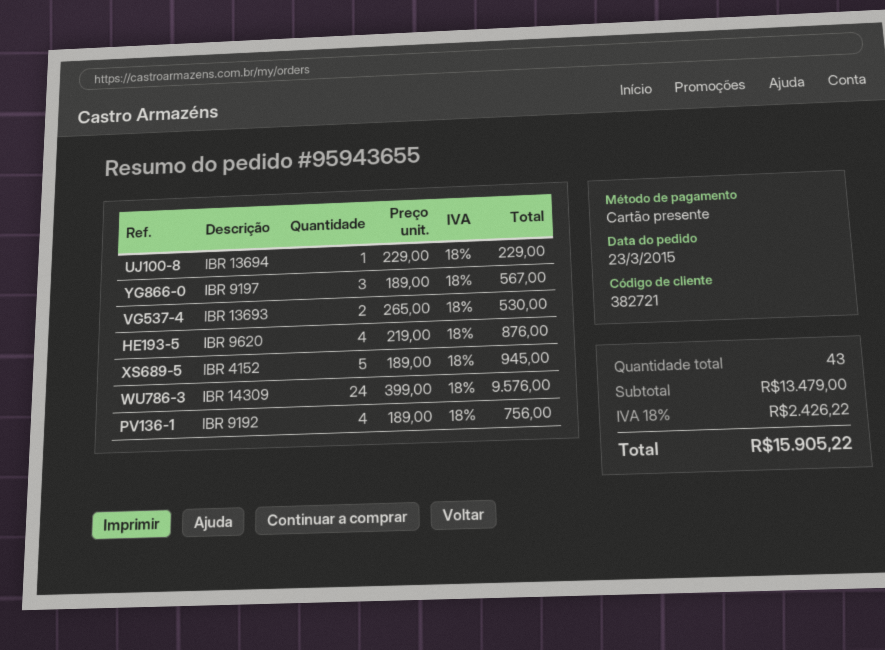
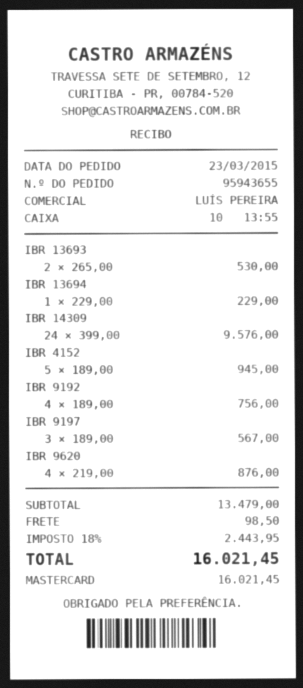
payment method: gift card -> Mastercard
shipping: none -> 98.50
tax: 18% = 2426.22 -> 18% = 2443.95
total: 15905.22 -> 16021.45

